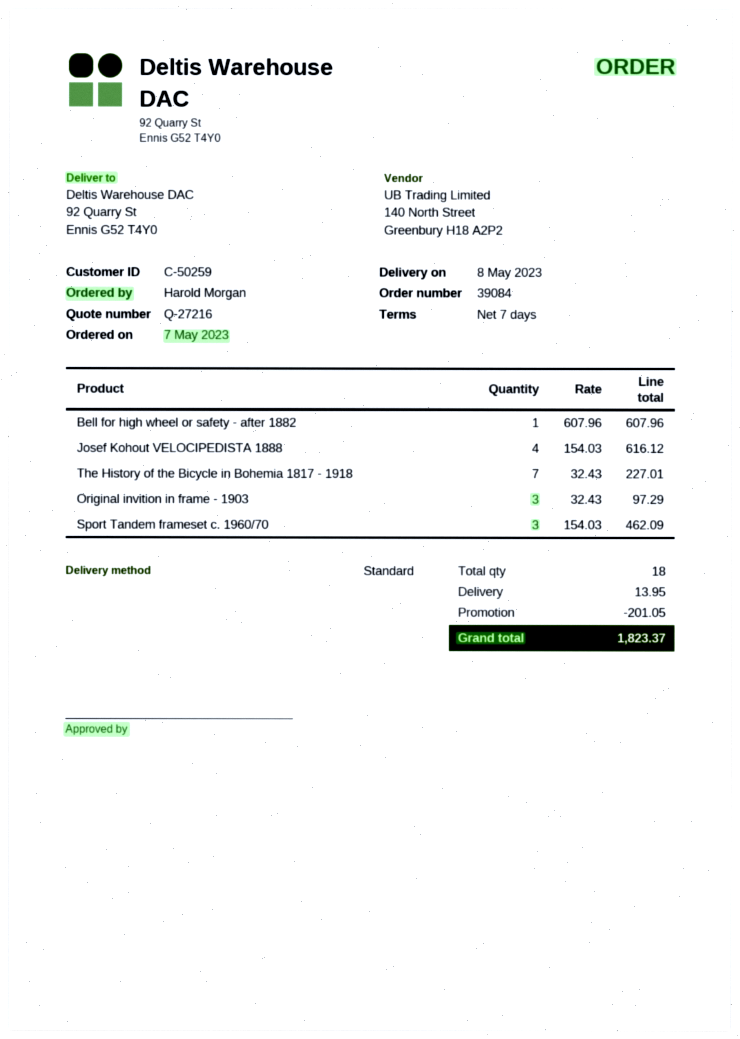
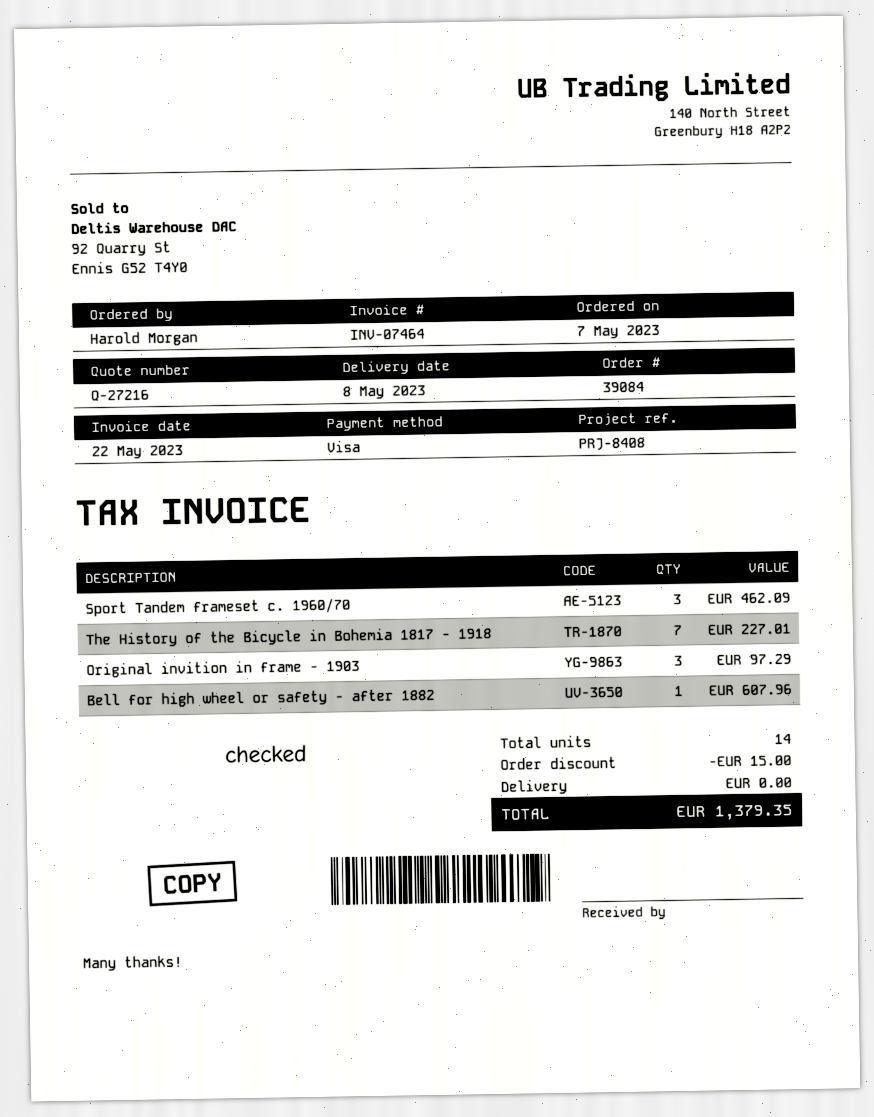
Josef Kohout VELOCIPEDISTA 1888: 4 for 616.12 -> none
total quantity: 18 -> 14
discount: 201.05 -> 15.00
shipping: 13.95 -> 0.00
total: 1823.37 -> 1379.35

